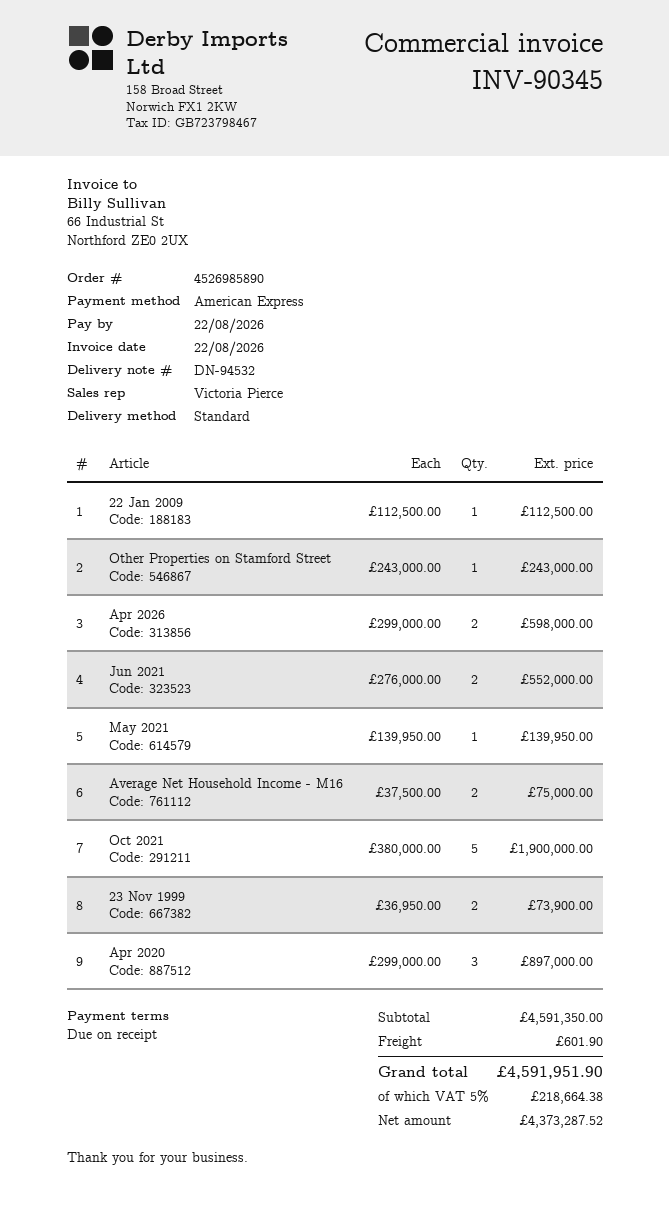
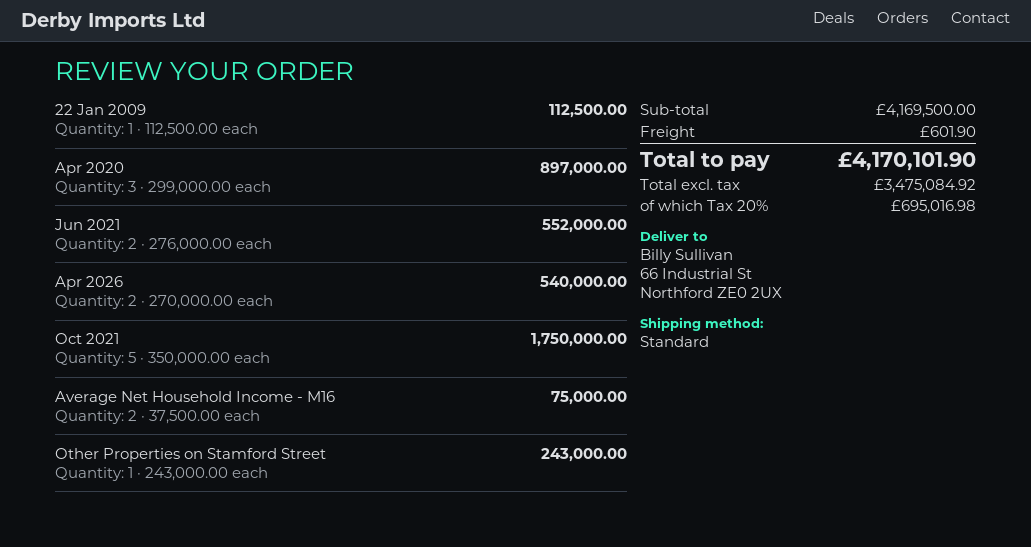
Apr 2026: 2 x 299000.00 = 598000.00 -> 2 x 270000.00 = 540000.00
May 2021: 1 x 139950.00 = 139950.00 -> none
Oct 2021: 5 x 380000.00 = 1900000.00 -> 5 x 350000.00 = 1750000.00
23 Nov 1999: 2 x 36950.00 = 73900.00 -> none
subtotal: 4591350.00 -> 4169500.00
net: 4373287.52 -> 3475084.92
tax: 5% = 218664.38 -> 20% = 695016.98
total: 4591951.90 -> 4170101.90

